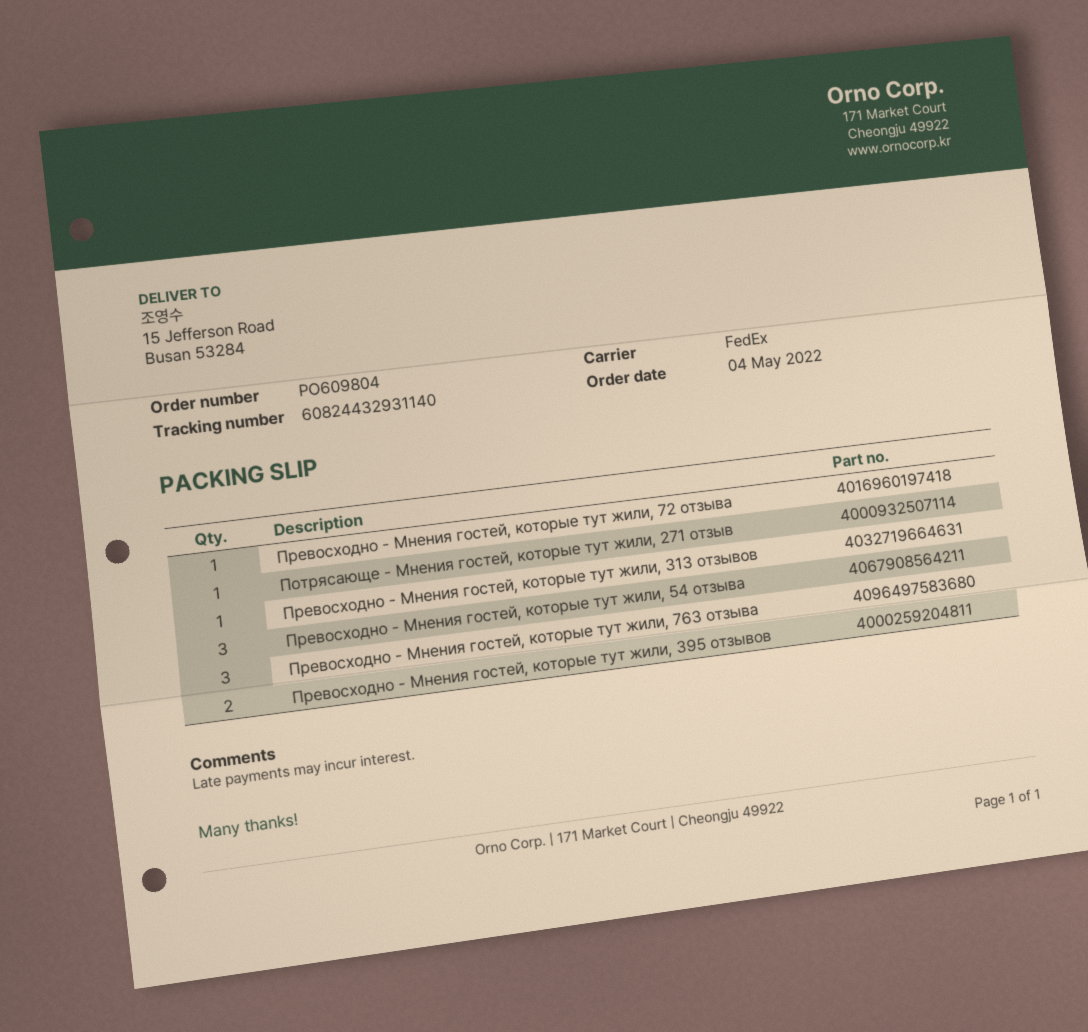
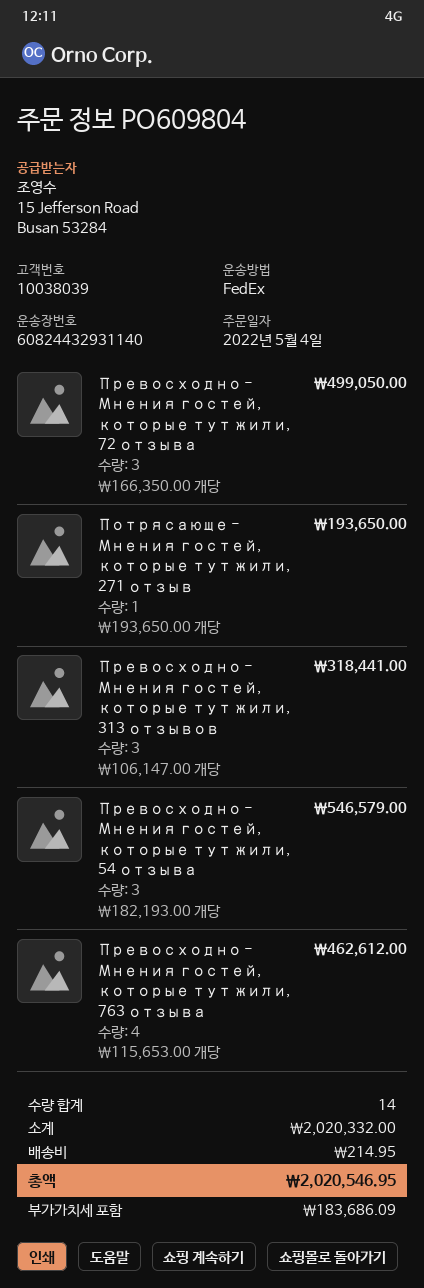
Превосходно - Мнения гостей, которые тут жили, 72 отзыва: 1 -> 3
Превосходно - Мнения гостей, которые тут жили, 313 отзывов: 1 -> 3
Превосходно - Мнения гостей, которые тут жили, 763 отзыва: 3 -> 4
Превосходно - Мнения гостей, которые тут жили, 395 отзывов: 2 -> none

